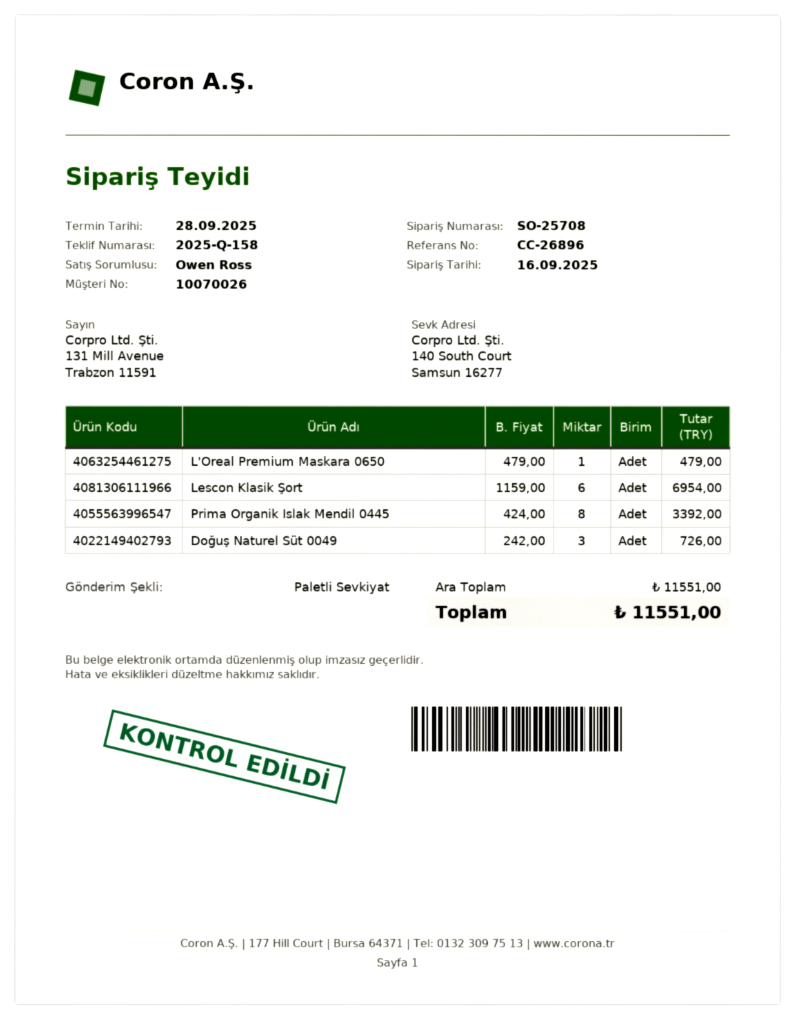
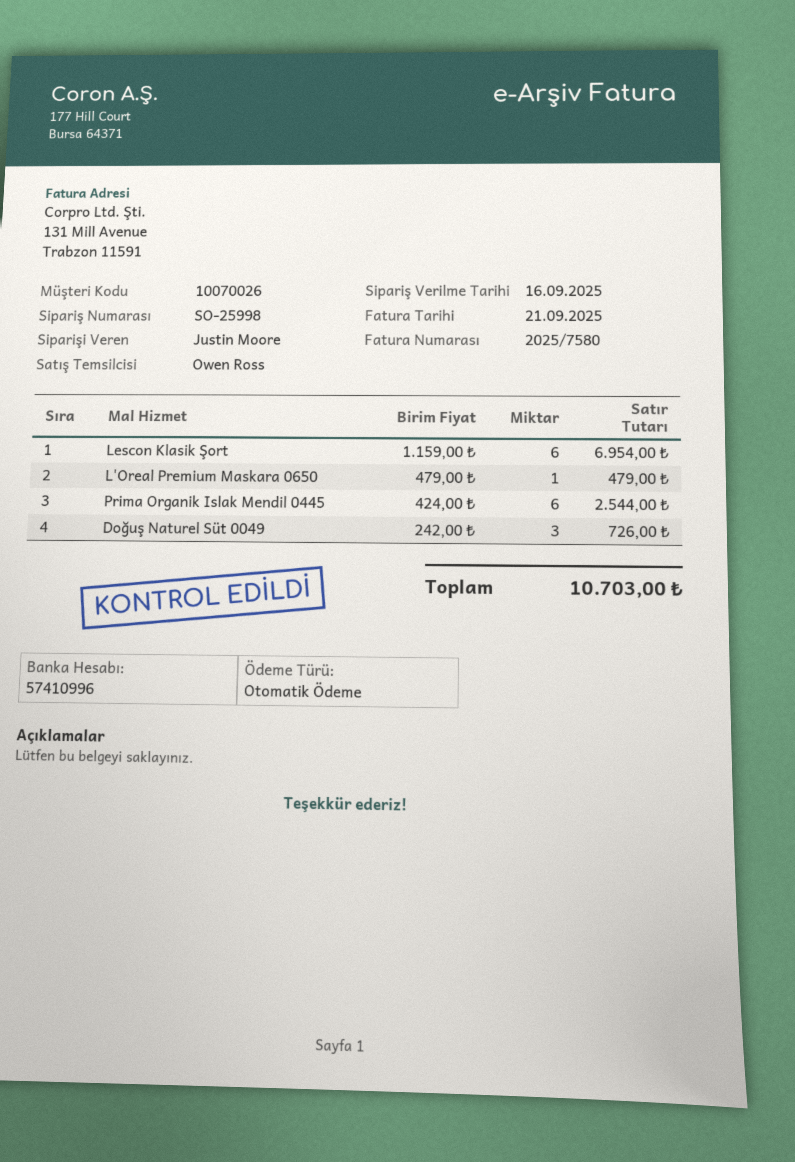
order number: SO-25708 -> SO-25998
Prima Organik Islak Mendil 0445: 8 x 424.00 = 3392.00 -> 6 x 424.00 = 2544.00
total: 11551.00 -> 10703.00

